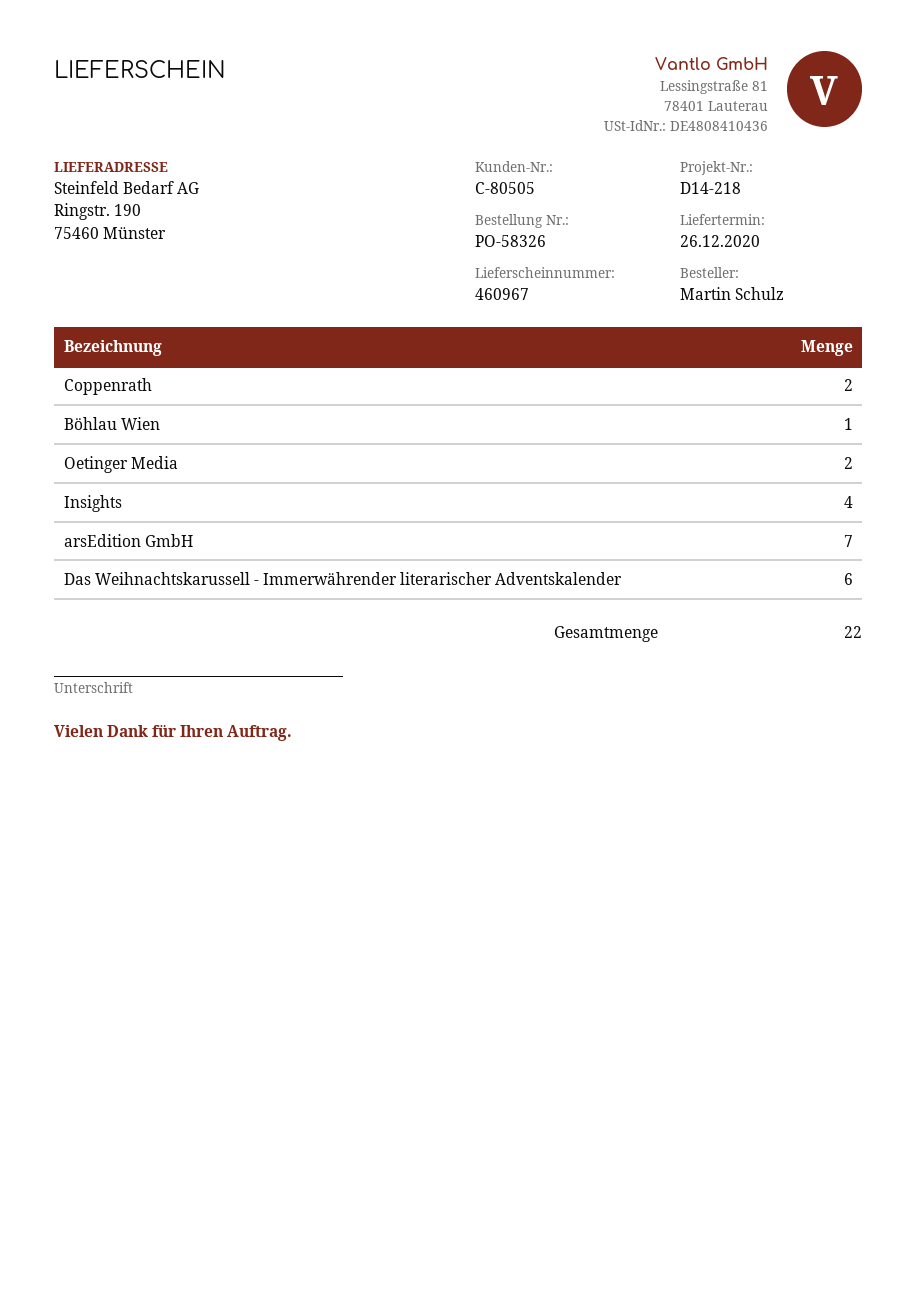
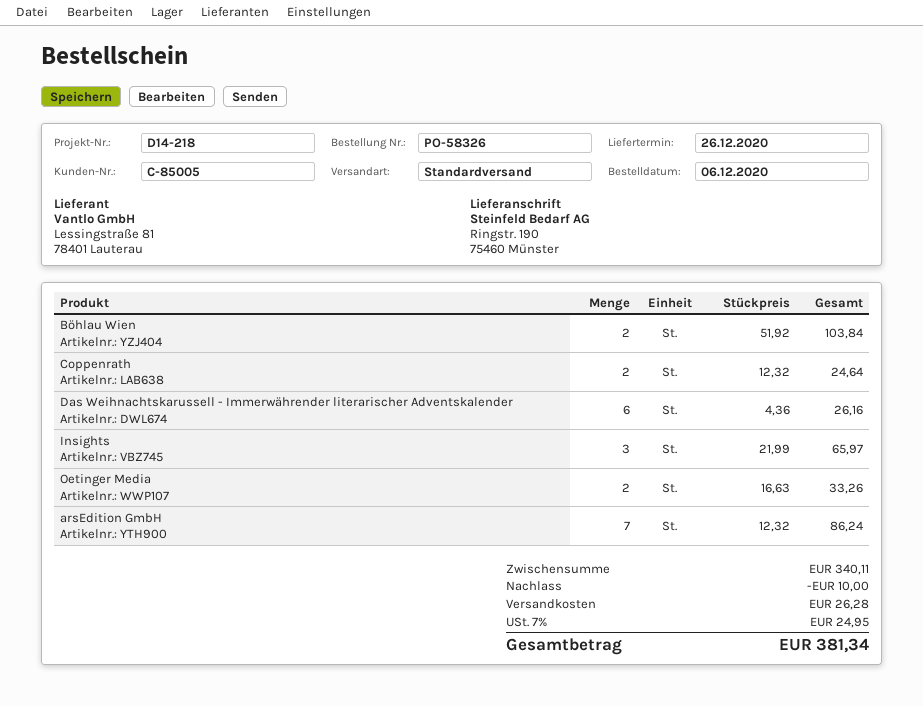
customer number: C-80505 -> C-85005
Böhlau Wien: 1 -> 2
Insights: 4 -> 3

